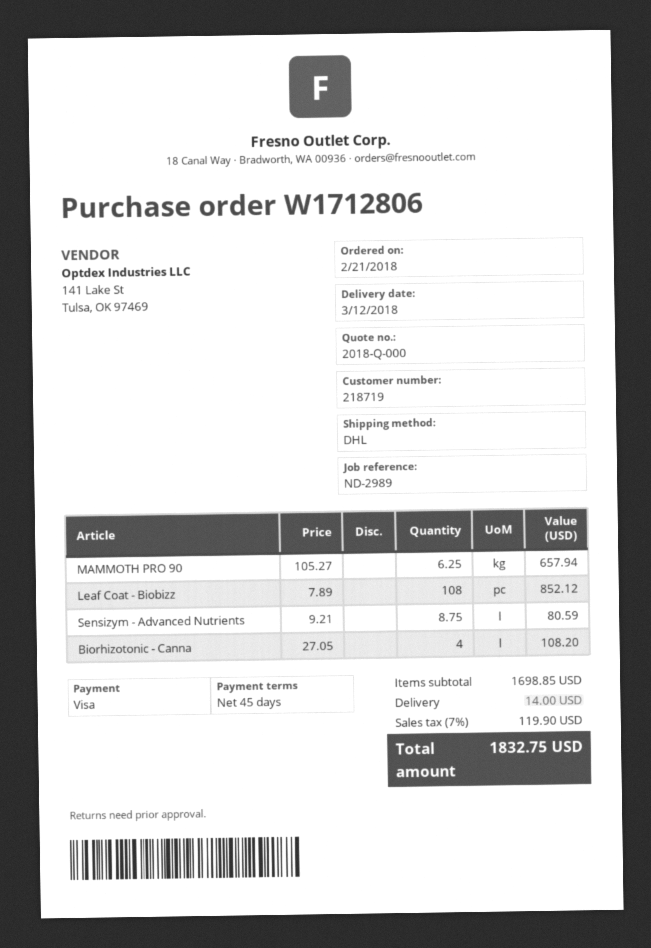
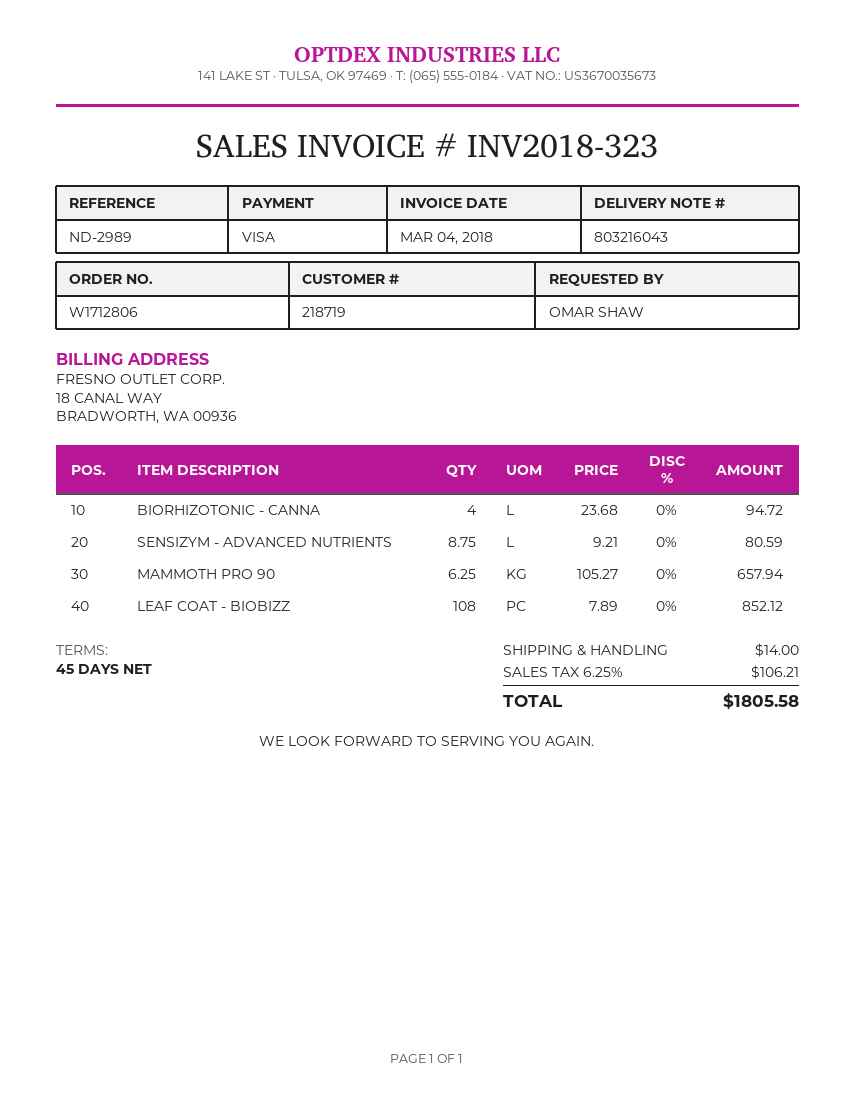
Biorhizotonic - Canna: 4 x 27.05 = 108.20 -> 4 x 23.68 = 94.72
tax: 7% = 119.90 -> 6.25% = 106.21
total: 1832.75 -> 1805.58

